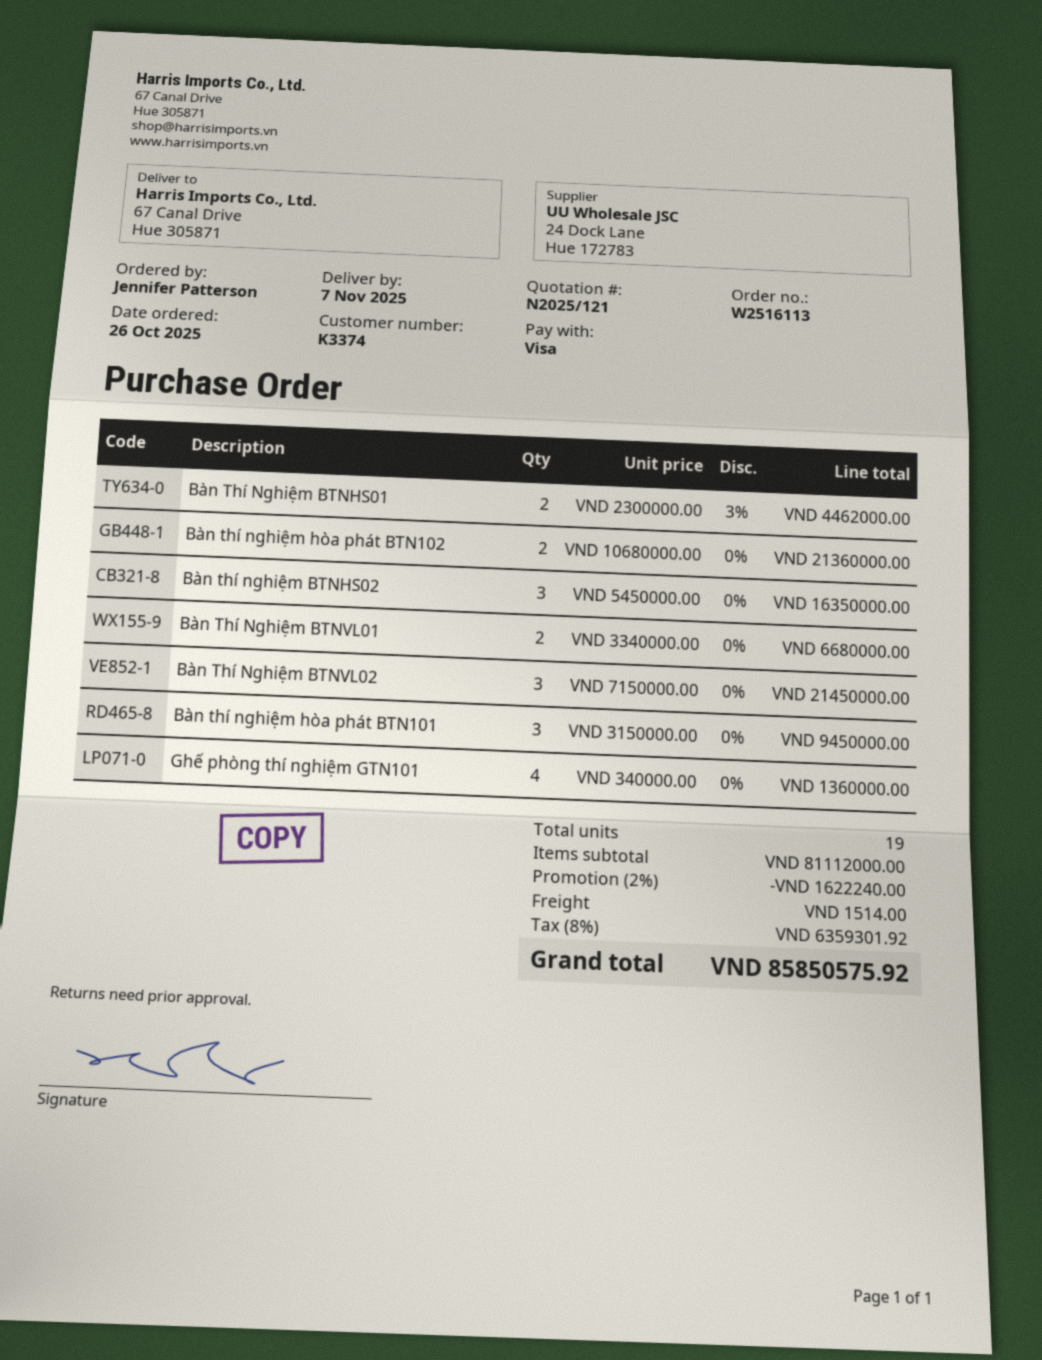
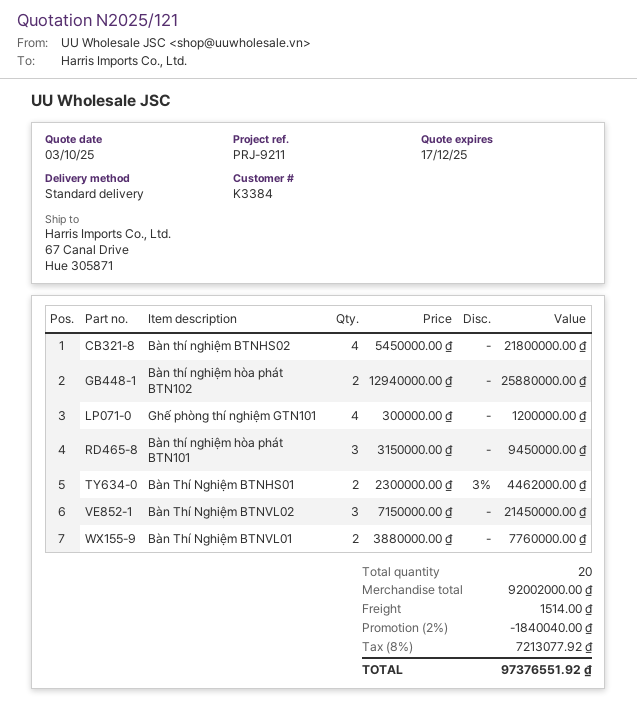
customer number: K3374 -> K3384
Bàn thí nghiệm hòa phát BTN102: 2 x 10680000.00 = 21360000.00 -> 2 x 12940000.00 = 25880000.00
Bàn thí nghiệm BTNHS02: 3 x 5450000.00 = 16350000.00 -> 4 x 5450000.00 = 21800000.00
Bàn Thí Nghiệm BTNVL01: 2 x 3340000.00 = 6680000.00 -> 2 x 3880000.00 = 7760000.00
Ghế phòng thí nghiệm GTN101: 4 x 340000.00 = 1360000.00 -> 4 x 300000.00 = 1200000.00
total quantity: 19 -> 20
subtotal: 81112000.00 -> 92002000.00
discount: 2% = 1622240.00 -> 2% = 1840040.00
tax: 8% = 6359301.92 -> 8% = 7213077.92
total: 85850575.92 -> 97376551.92

